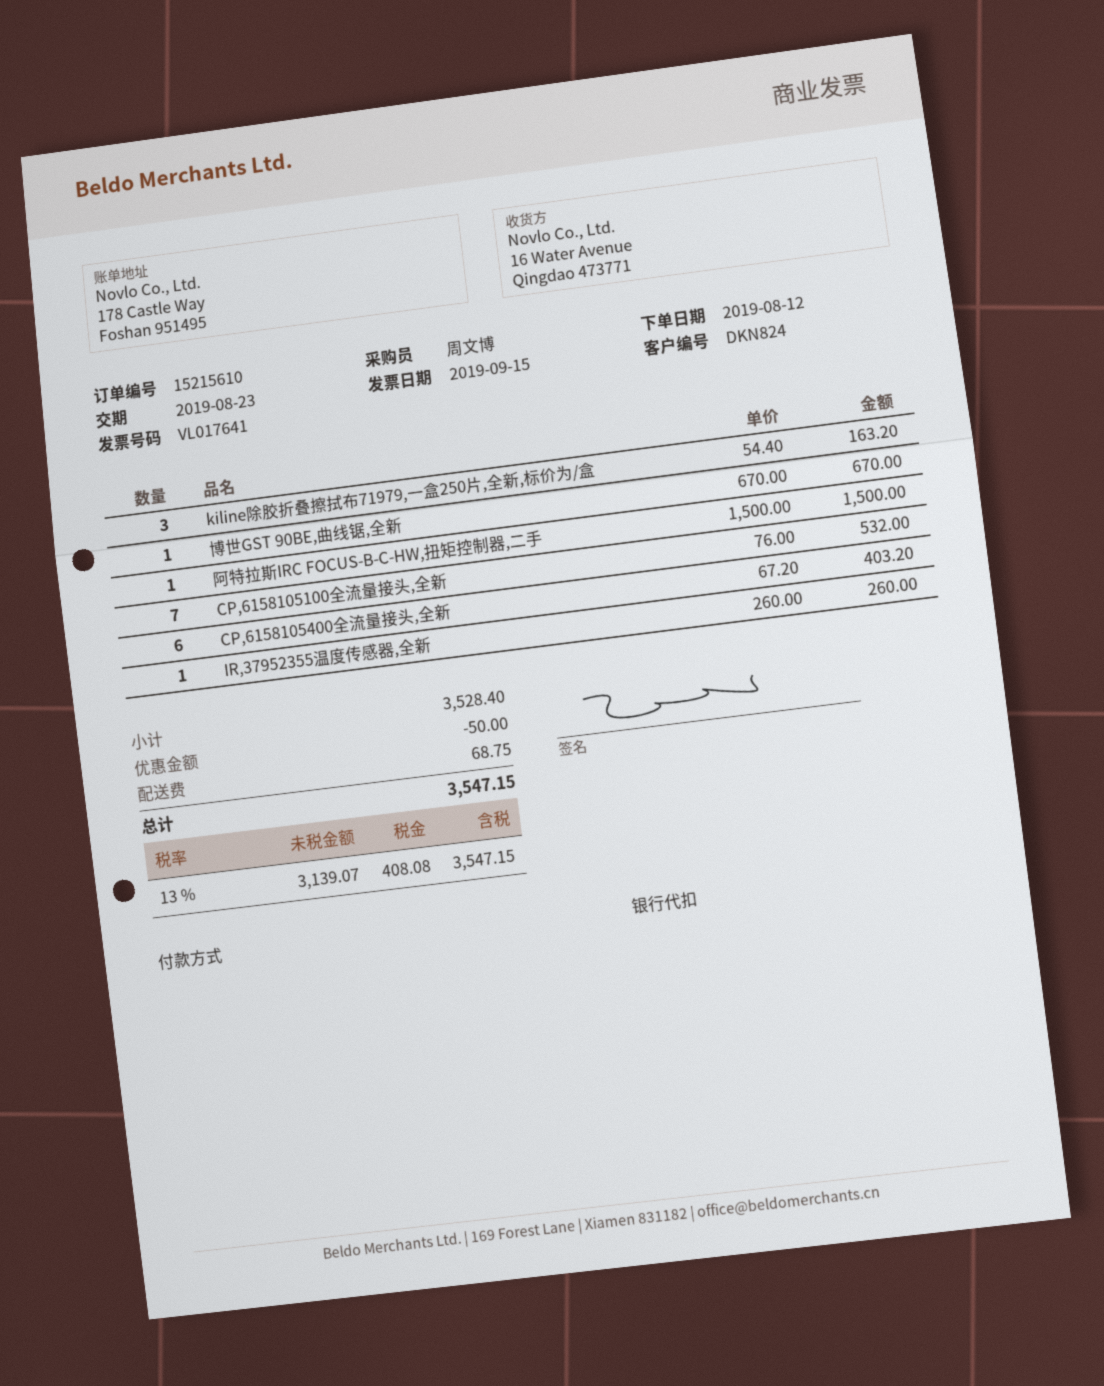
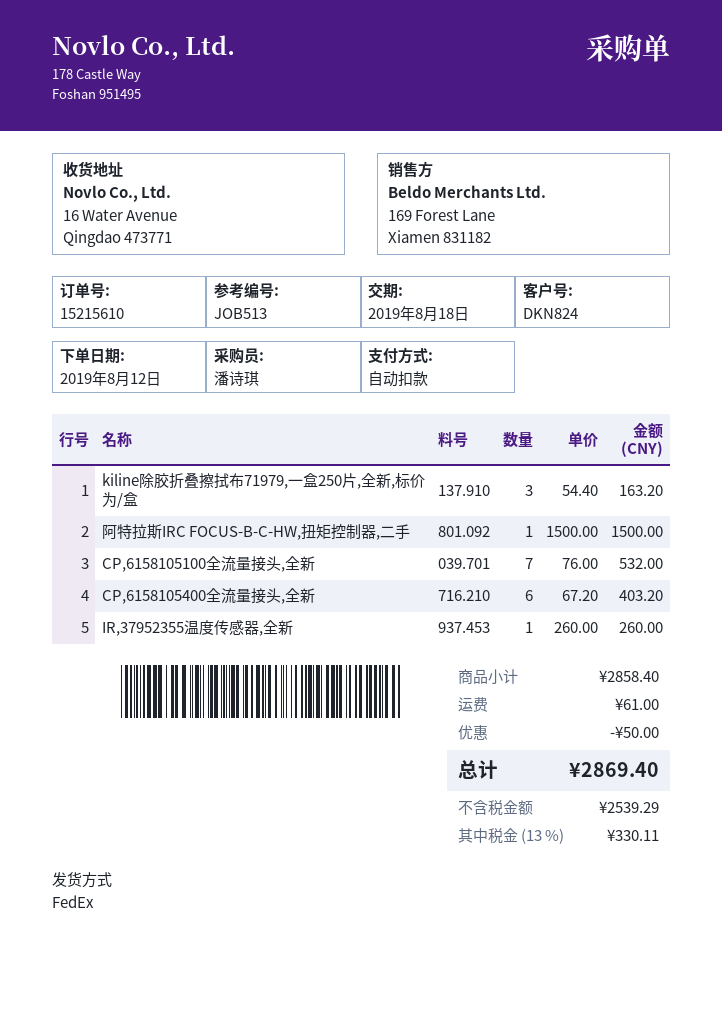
delivery date: 2019-08-23 -> 2019-08-18
ordered by: 周文博 -> 潘诗琪
博世GST 90BE,曲线锯,全新: 1 x 670.00 = 670.00 -> none
subtotal: 3528.40 -> 2858.40
shipping: 68.75 -> 61.00
net: 3139.07 -> 2539.29
tax: 13% = 408.08 -> 13% = 330.11
total: 3547.15 -> 2869.40

